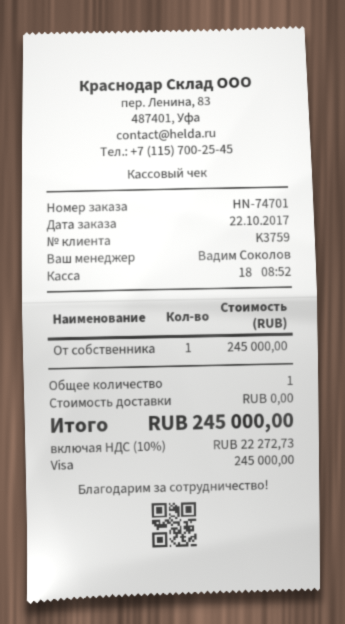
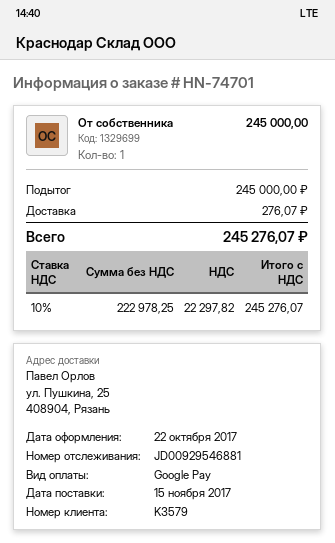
customer number: K3759 -> K3579
payment method: Visa -> Google Pay
shipping: 0.00 -> 276.07
tax: 10% = 22272.73 -> 10% = 22297.82
total: 245000.00 -> 245276.07

